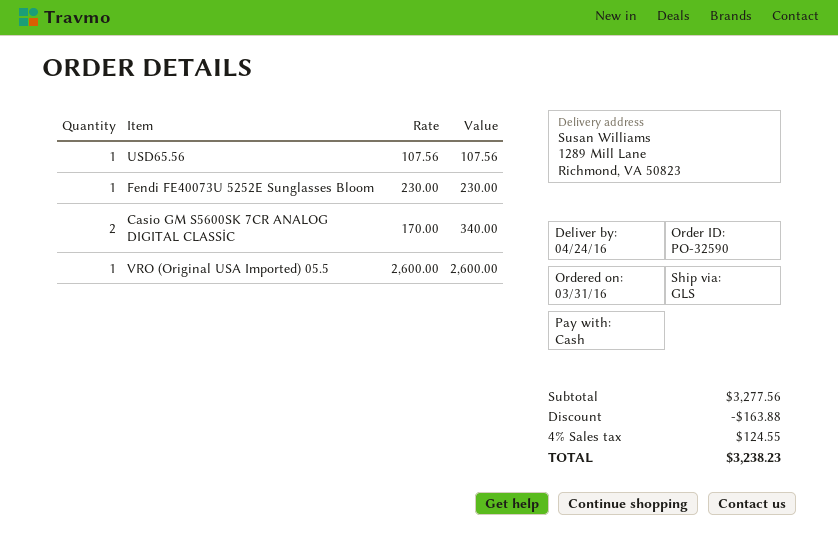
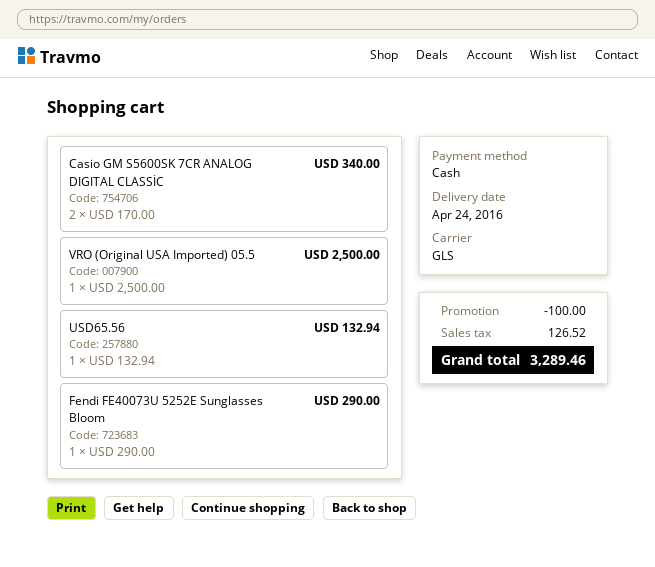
USD65.56: 1 x 107.56 = 107.56 -> 1 x 132.94 = 132.94
Fendi FE40073U 5252E Sunglasses Bloom: 1 x 230.00 = 230.00 -> 1 x 290.00 = 290.00
VRO (Original USA Imported) 05.5: 1 x 2600.00 = 2600.00 -> 1 x 2500.00 = 2500.00
discount: 163.88 -> 100.00
tax: 124.55 -> 126.52
total: 3238.23 -> 3289.46

